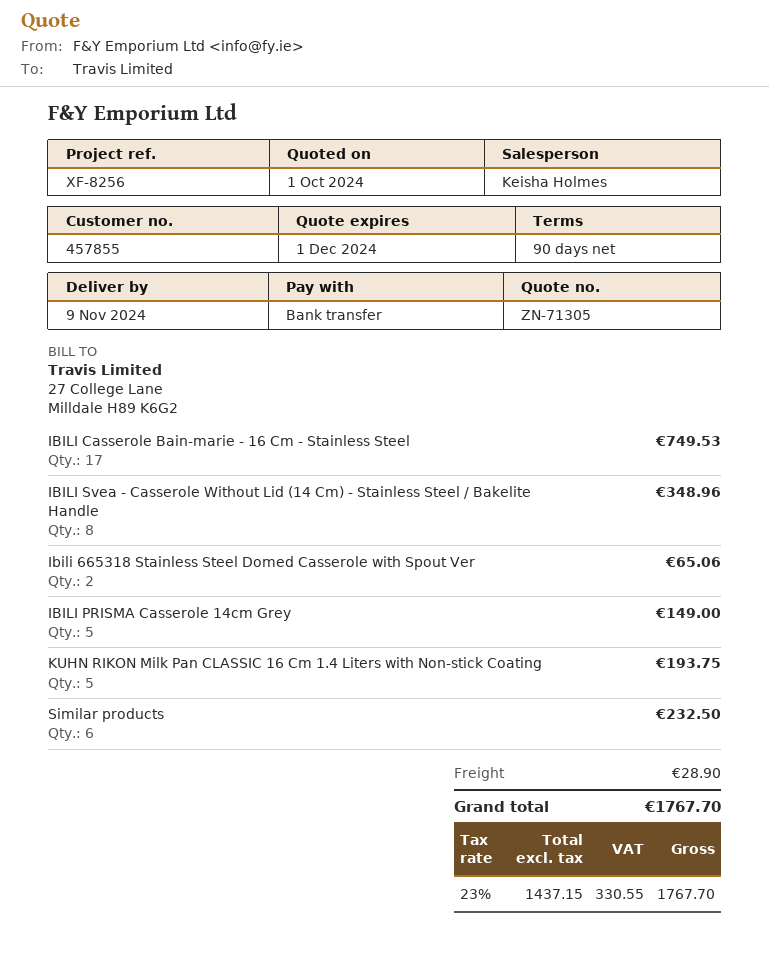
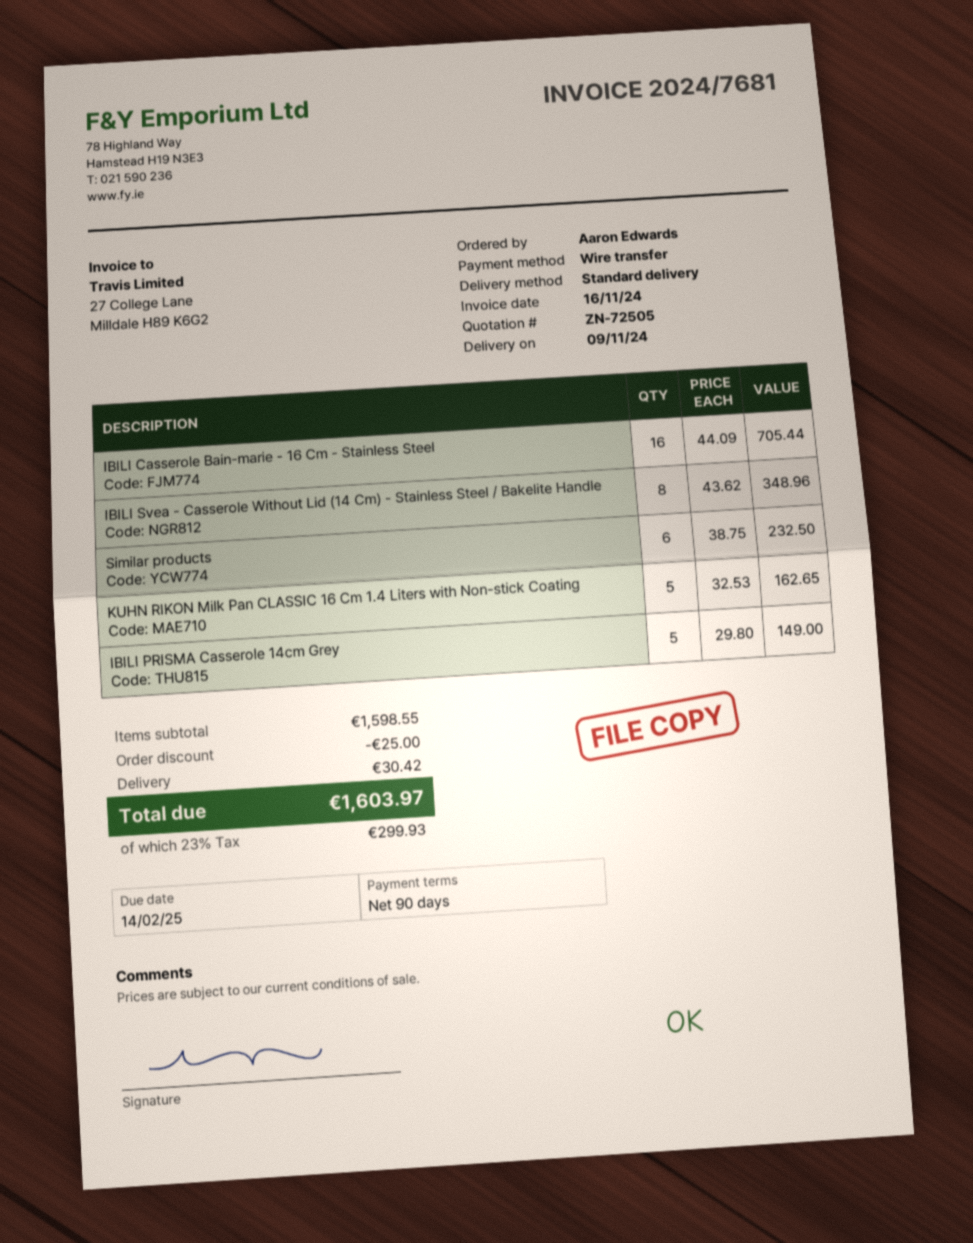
quote number: ZN-71305 -> ZN-72505
IBILI Casserole Bain-marie - 16 Cm - Stainless Steel: 17 for 749.53 -> 16 for 705.44
Ibili 665318 Stainless Steel Domed Casserole with Spout Ver: 2 for 65.06 -> none
KUHN RIKON Milk Pan CLASSIC 16 Cm 1.4 Liters with Non-stick Coating: 5 for 193.75 -> 5 for 162.65
discount: none -> 25.00
shipping: 28.90 -> 30.42
tax: 23% = 330.55 -> 23% = 299.93
total: 1767.70 -> 1603.97

